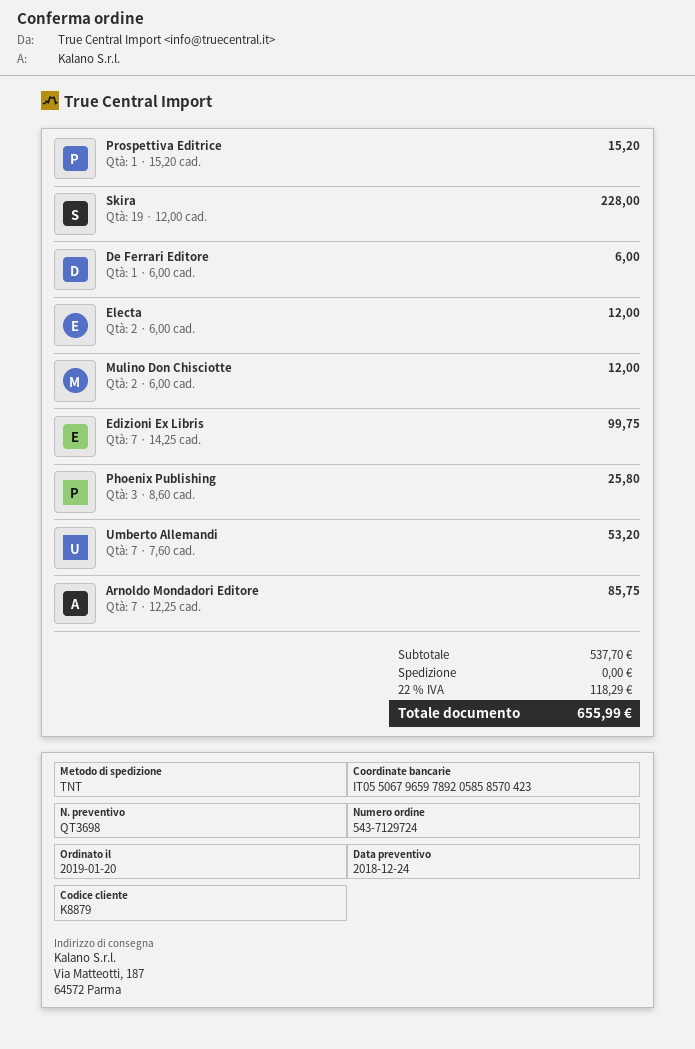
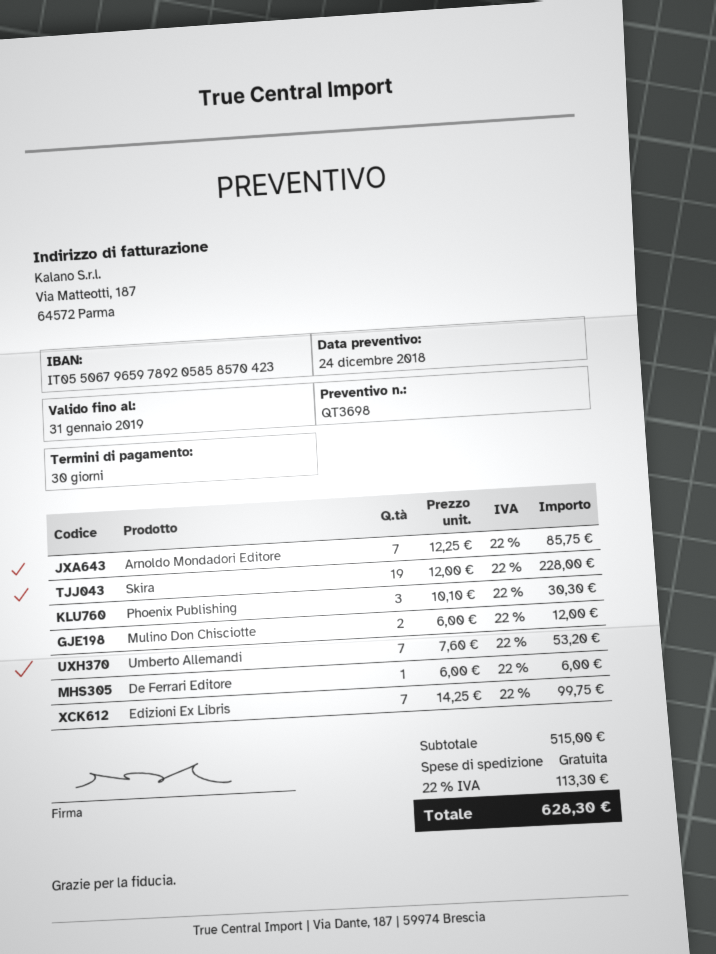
Prospettiva Editrice: 1 x 15.20 = 15.20 -> none
Electa: 2 x 6.00 = 12.00 -> none
Phoenix Publishing: 3 x 8.60 = 25.80 -> 3 x 10.10 = 30.30
subtotal: 537.70 -> 515.00
tax: 22% = 118.29 -> 22% = 113.30
total: 655.99 -> 628.30

